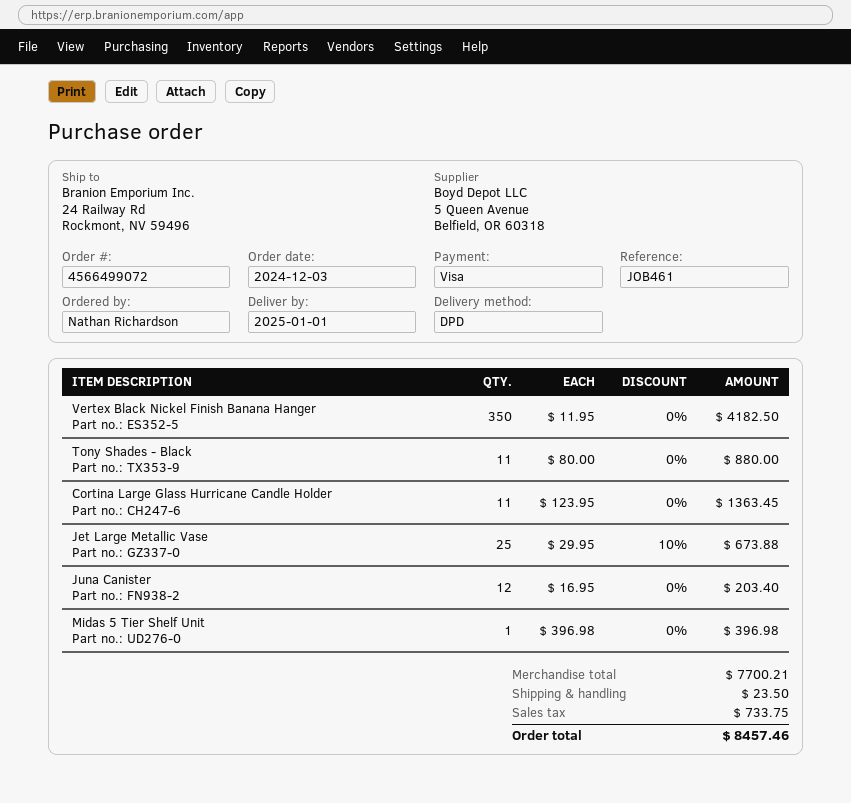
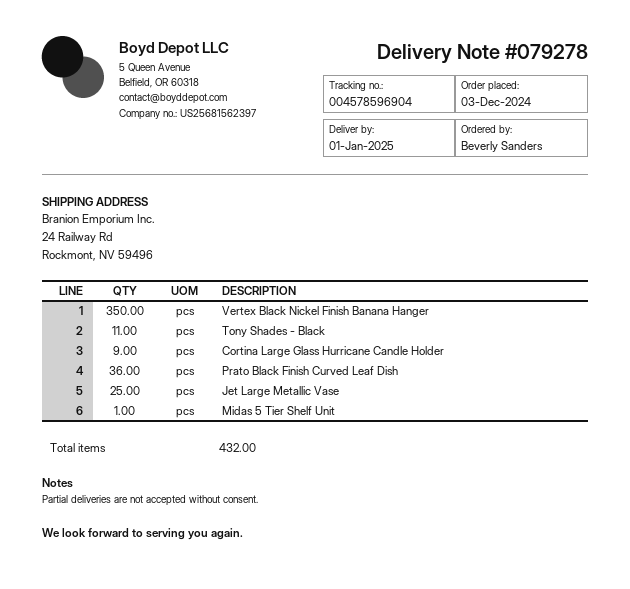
ordered by: Nathan Richardson -> Beverly Sanders
Cortina Large Glass Hurricane Candle Holder: 11 -> 9
Juna Canister: 12 -> none
Prato Black Finish Curved Leaf Dish: none -> 36

